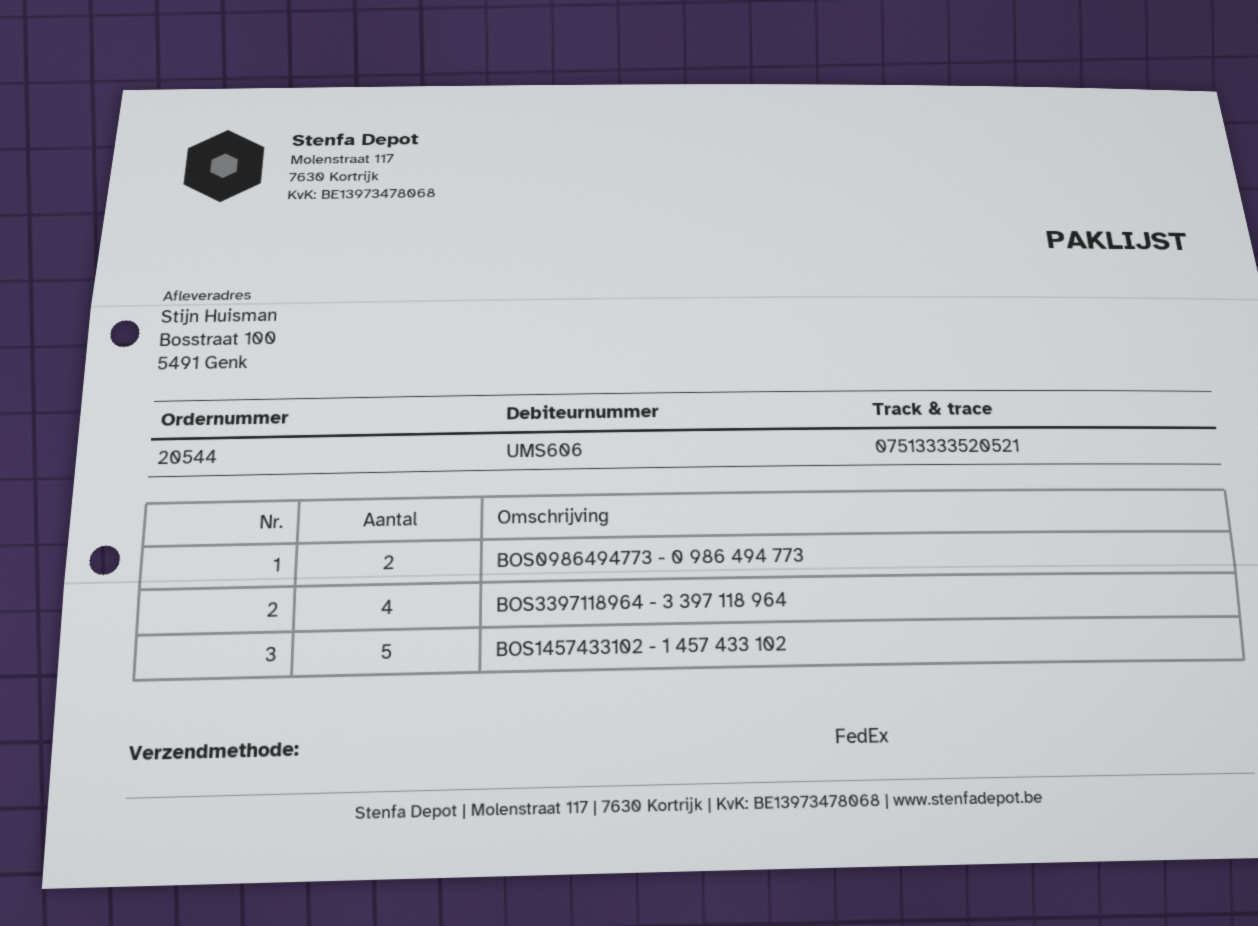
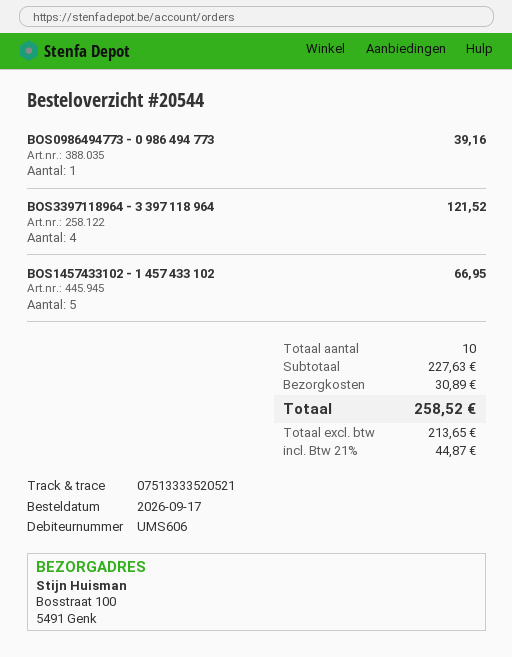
BOS0986494773 - 0 986 494 773: 2 -> 1

